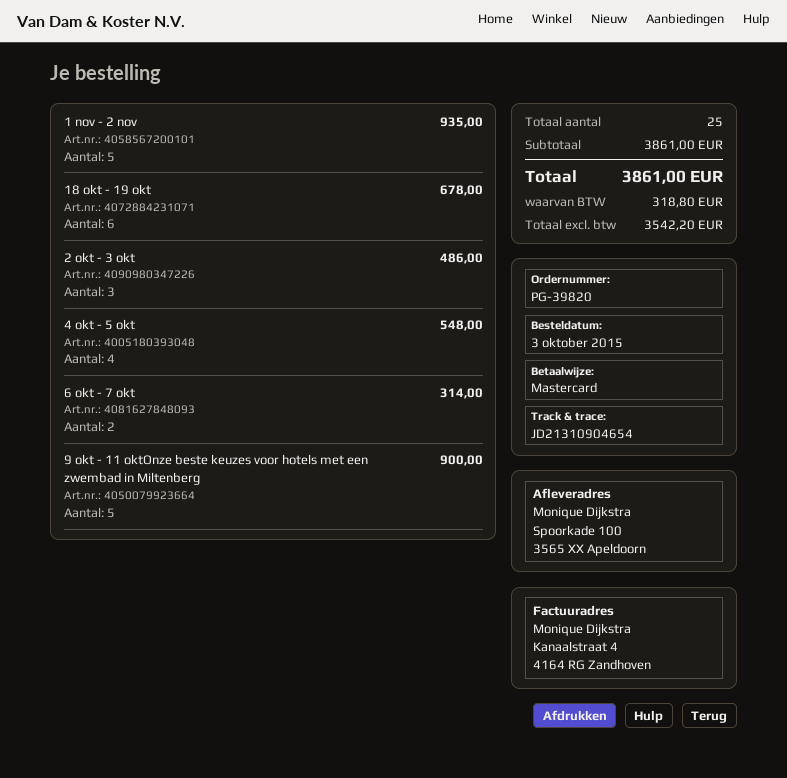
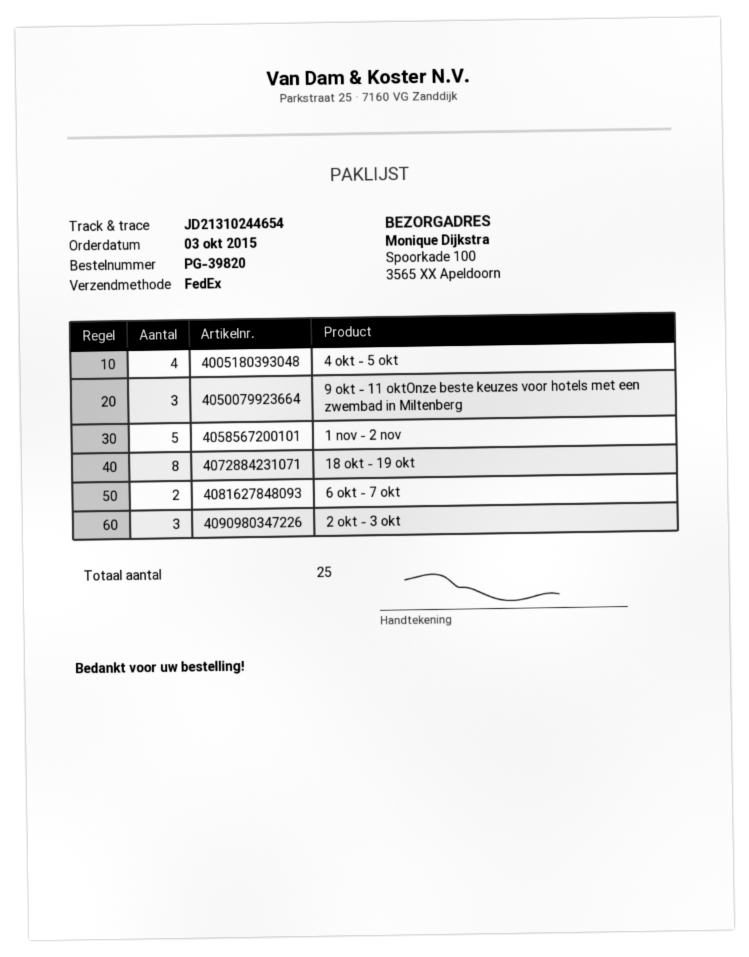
tracking number: JD21310904654 -> JD21310244654
18 okt - 19 okt: 6 -> 8
9 okt - 11 oktOnze beste keuzes voor hotels met een zwembad in Miltenberg: 5 -> 3

